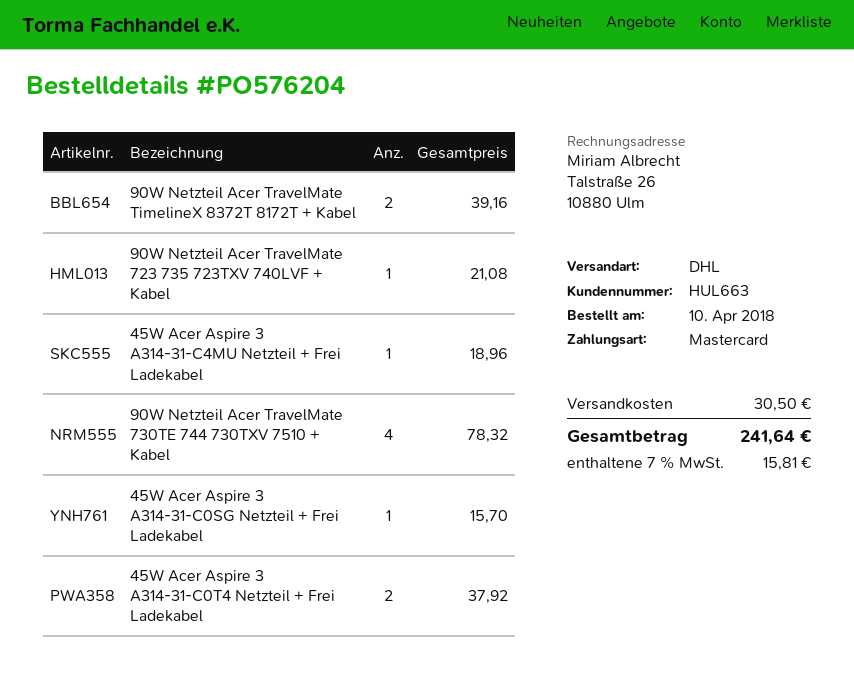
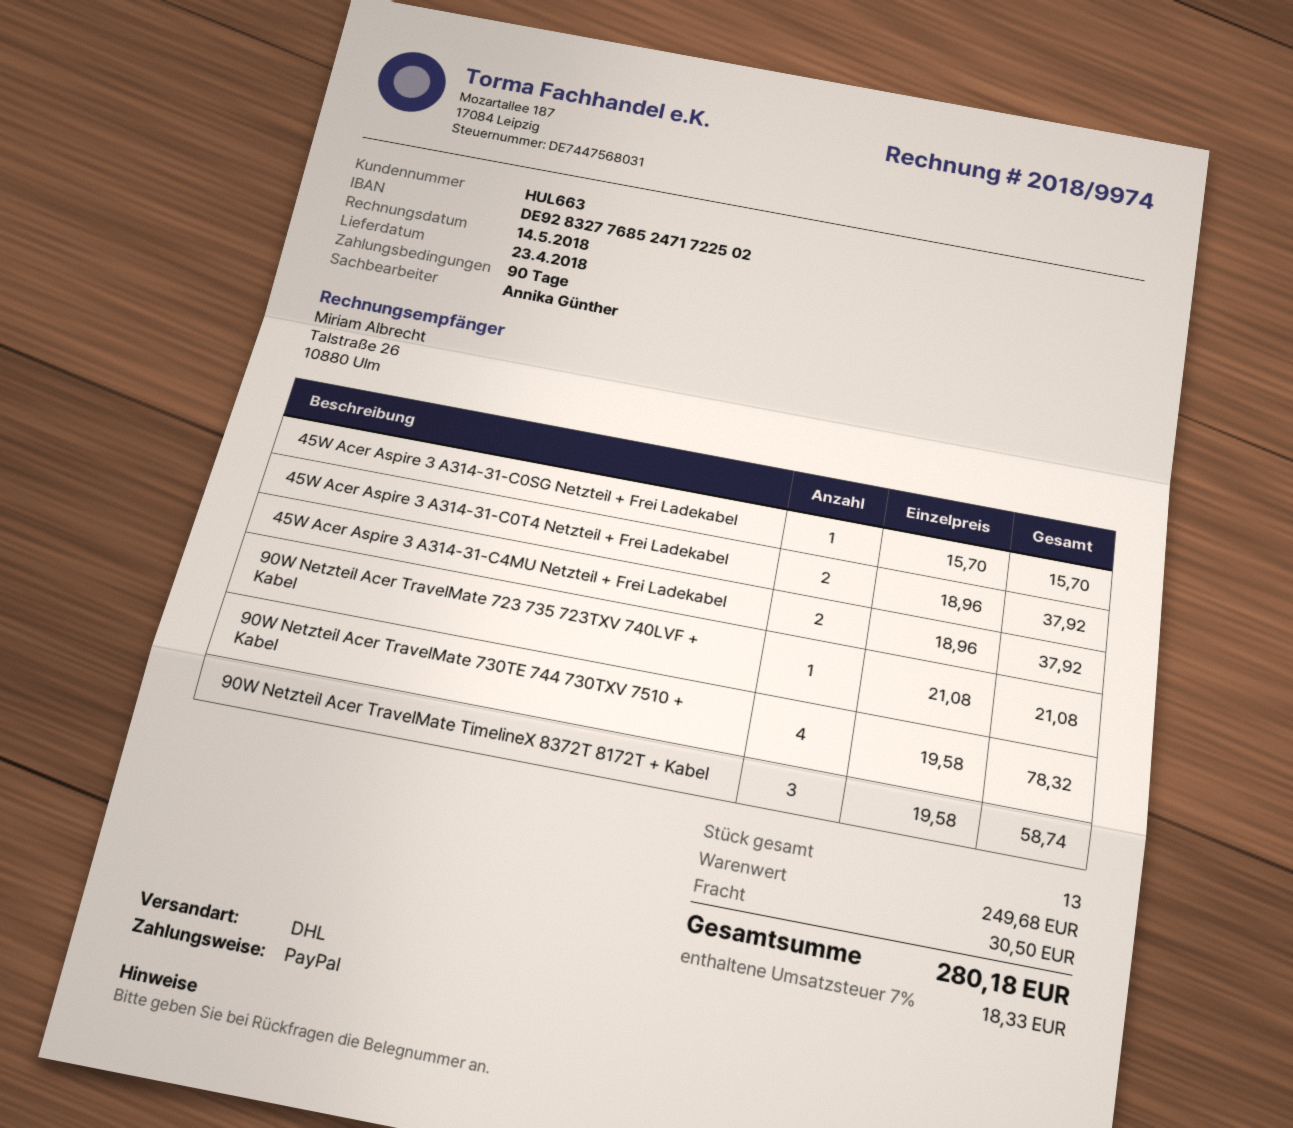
payment method: Mastercard -> PayPal
90W Netzteil Acer TravelMate TimelineX 8372T 8172T + Kabel: 2 for 39.16 -> 3 for 58.74
45W Acer Aspire 3 A314-31-C4MU Netzteil + Frei Ladekabel: 1 for 18.96 -> 2 for 37.92
tax: 7% = 15.81 -> 7% = 18.33
total: 241.64 -> 280.18

